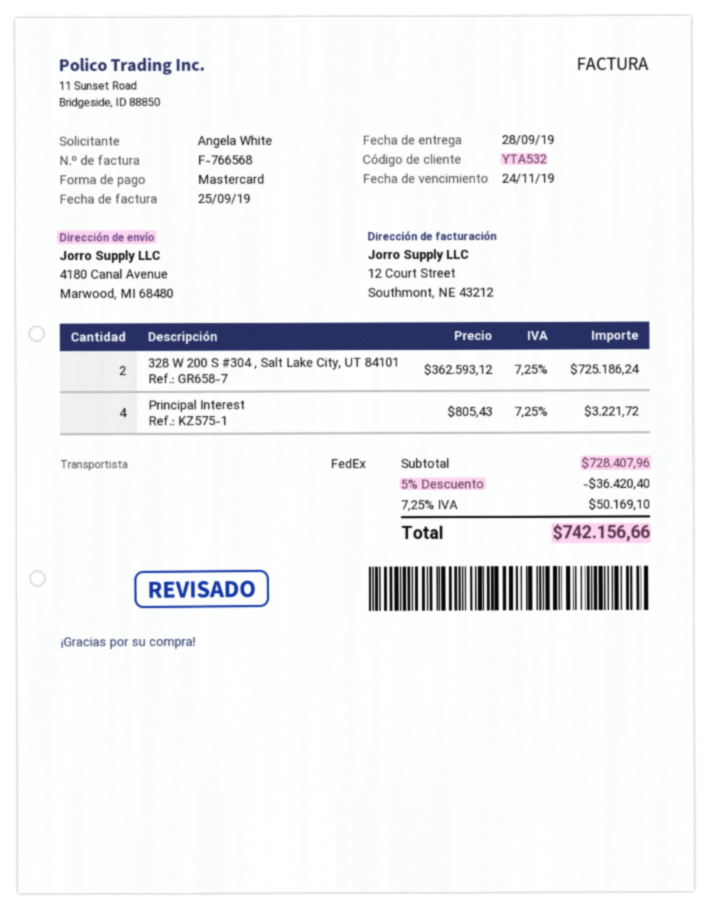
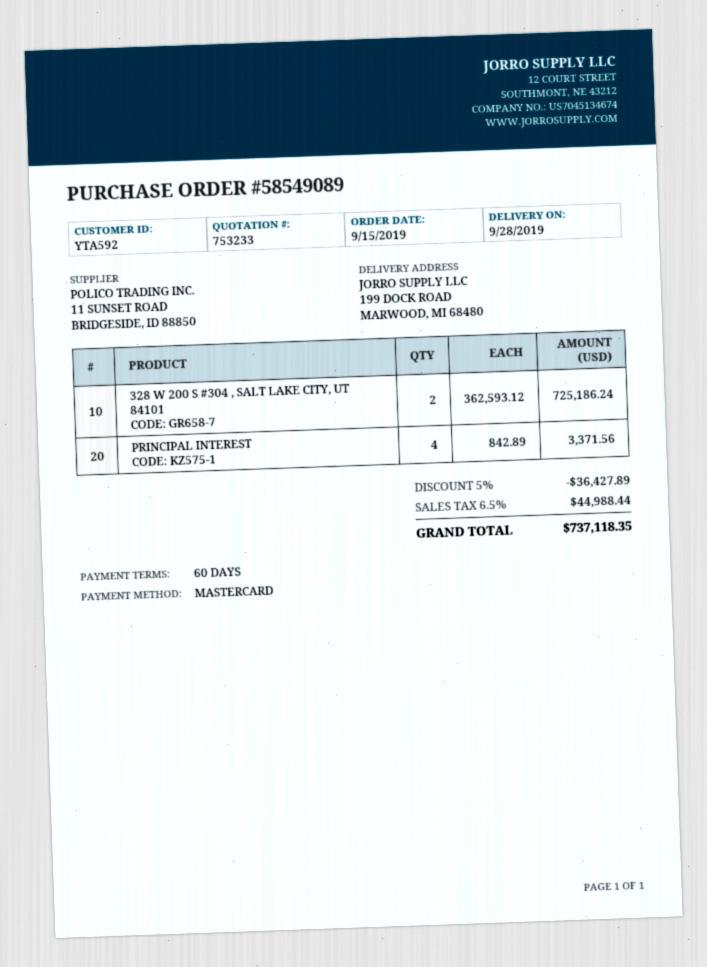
customer number: YTA532 -> YTA592
ship to: 4180 Canal Avenue, Marwood, MI 68480 -> 199 DOCK ROAD, MARWOOD, MI 68480
Principal Interest: 4 x 805.43 = 3221.72 -> 4 x 842.89 = 3371.56
discount: 5% = 36420.40 -> 5% = 36427.89
tax: 7.25% = 50169.10 -> 6.5% = 44988.44
total: 742156.66 -> 737118.35

